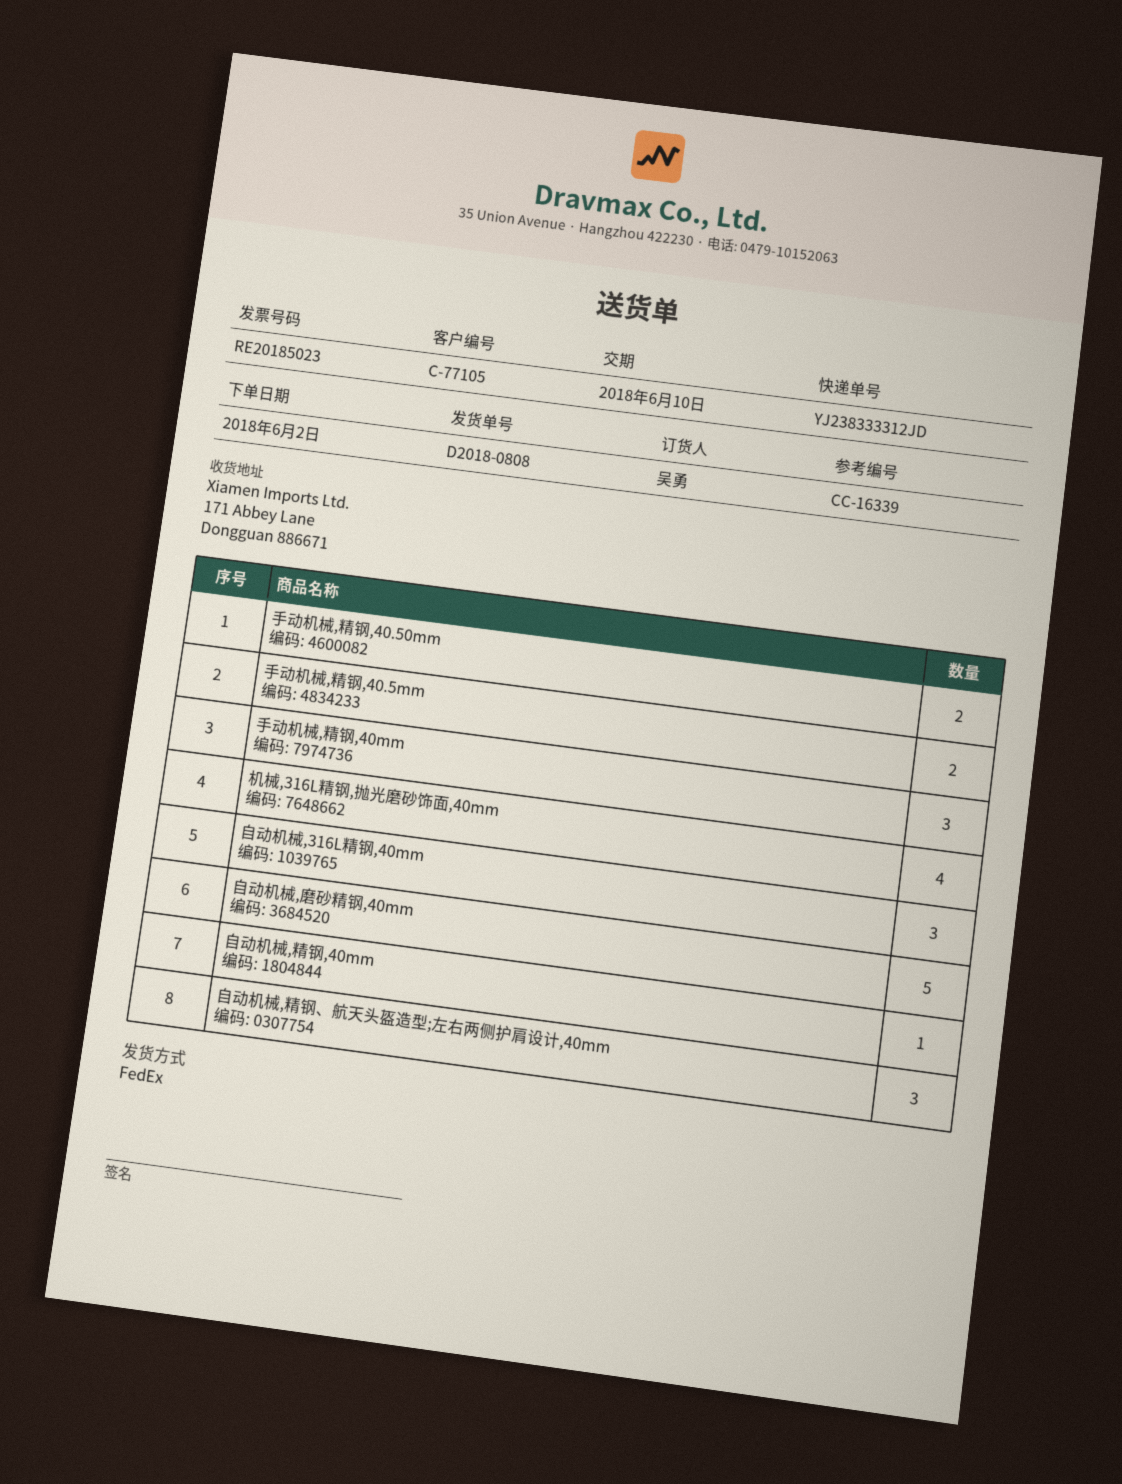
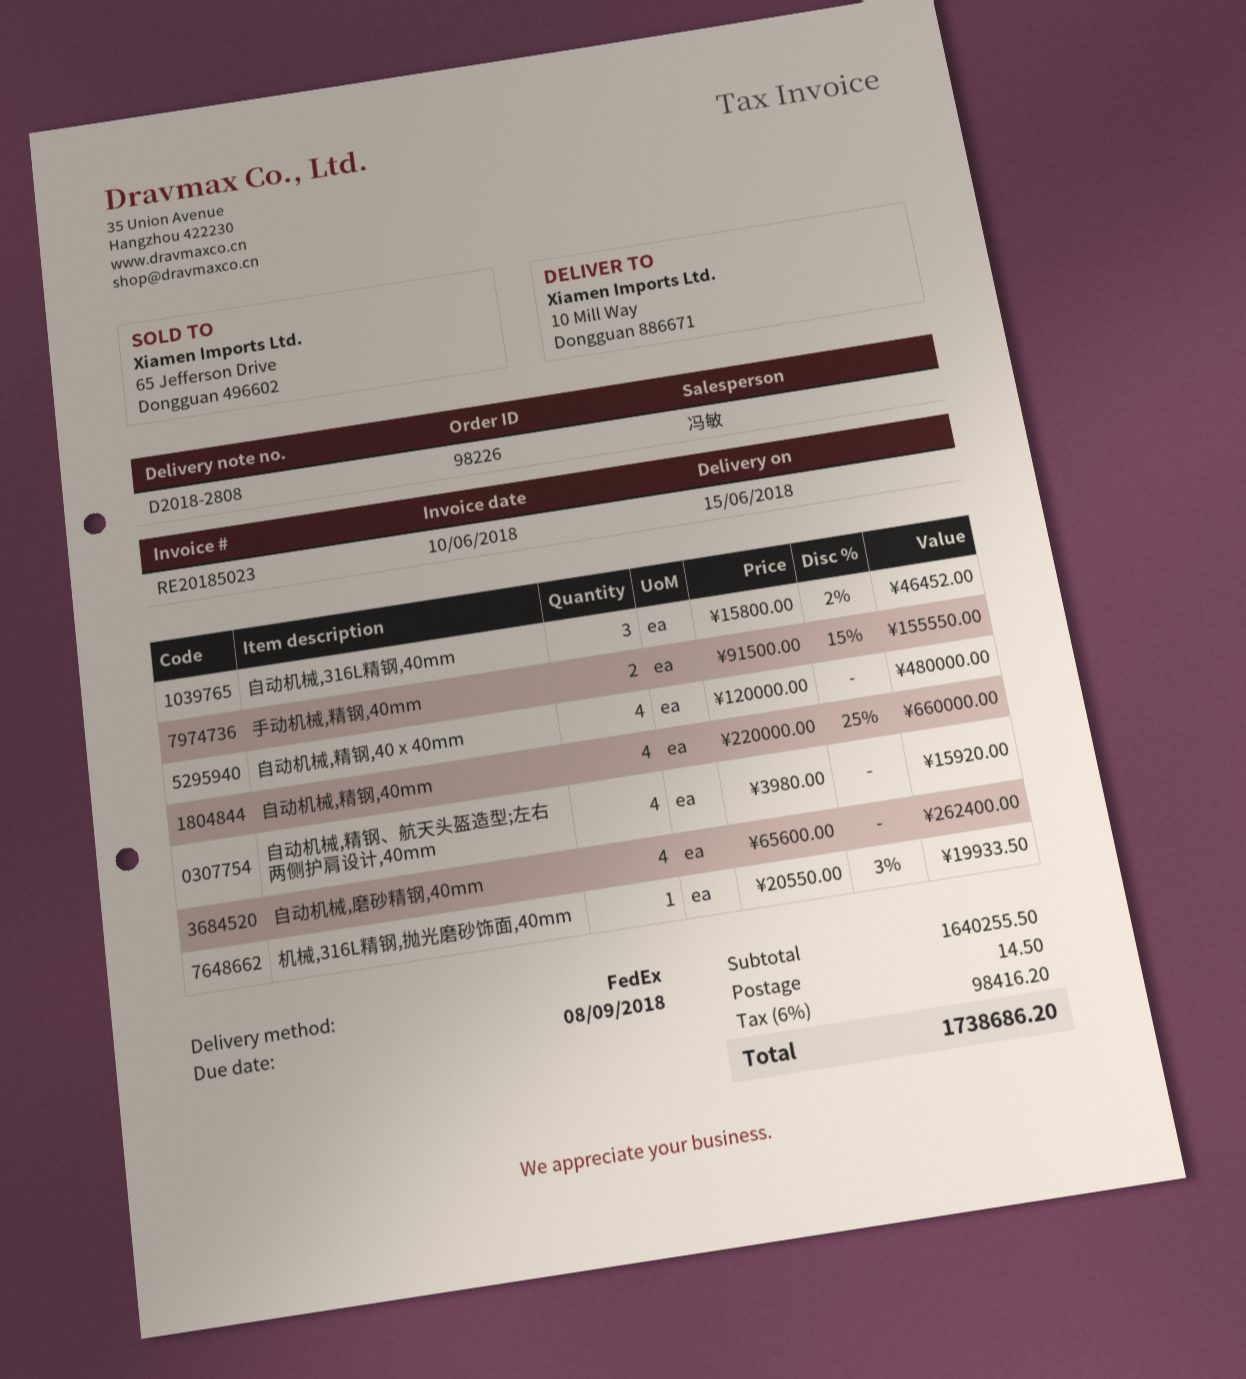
delivery note number: D2018-0808 -> D2018-2808
delivery date: 2018-06-10 -> 2018-06-15
ship to: 171 Abbey Lane, Dongguan 886671 -> 10 Mill Way, Dongguan 886671
手动机械,精钢,40.50mm: 2 -> none
手动机械,精钢,40.5mm: 2 -> none
手动机械,精钢,40mm: 3 -> 2
机械,316L精钢,抛光磨砂饰面,40mm: 4 -> 1
自动机械,磨砂精钢,40mm: 5 -> 4
自动机械,精钢,40mm: 1 -> 4
自动机械,精钢、航天头盔造型;左右两侧护肩设计,40mm: 3 -> 4
自动机械,精钢,40 x 40mm: none -> 4

